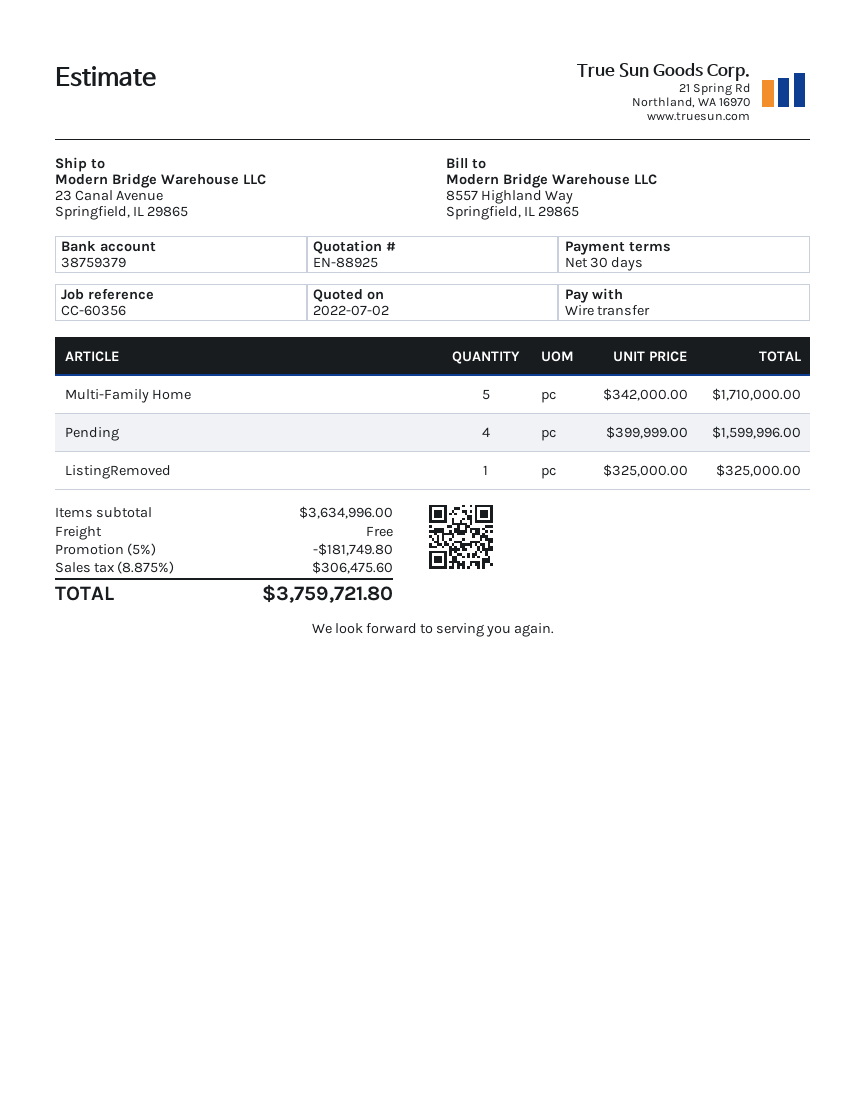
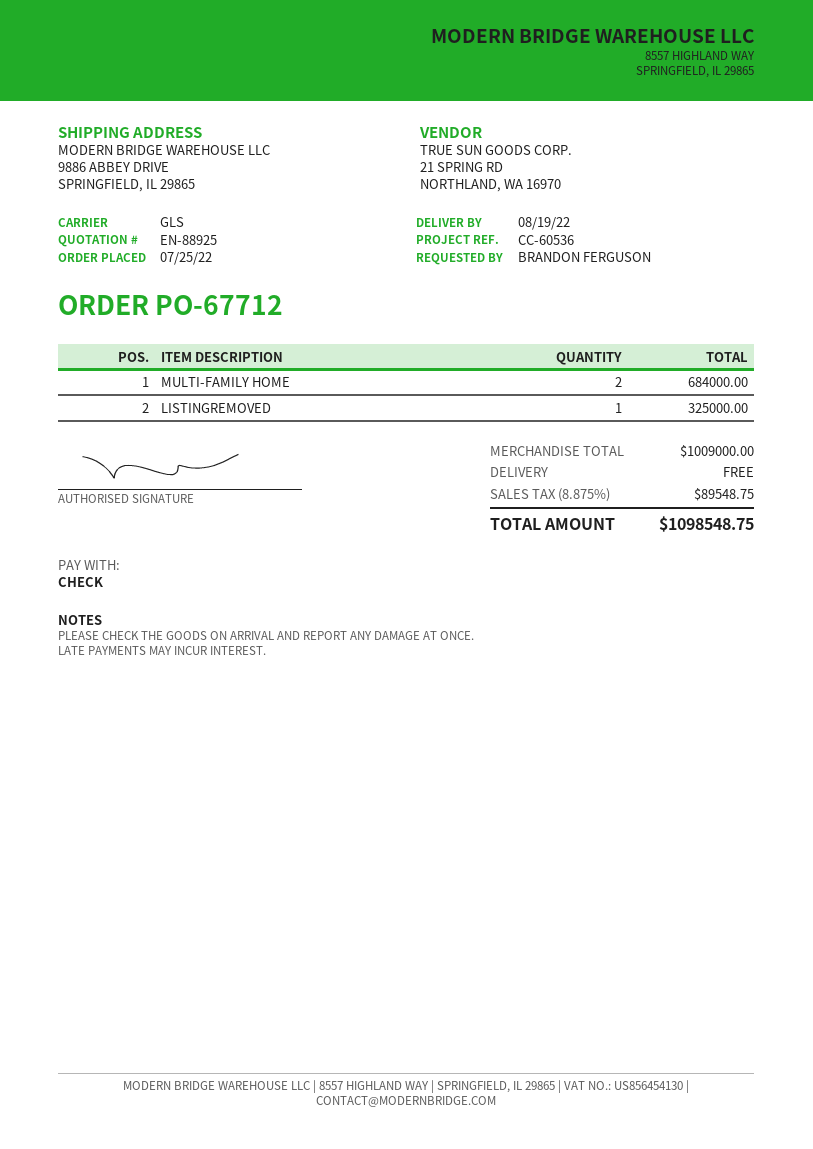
reference: CC-60356 -> CC-60536
payment method: bank transfer -> cheque
ship to: 23 Canal Avenue, Springfield, IL 29865 -> 9886 ABBEY DRIVE, SPRINGFIELD, IL 29865
Multi-Family Home: 5 for 1710000.00 -> 2 for 684000.00
Pending: 4 for 1599996.00 -> none
subtotal: 3634996.00 -> 1009000.00
discount: 5% = 181749.80 -> none
tax: 8.875% = 306475.60 -> 8.875% = 89548.75
total: 3759721.80 -> 1098548.75

